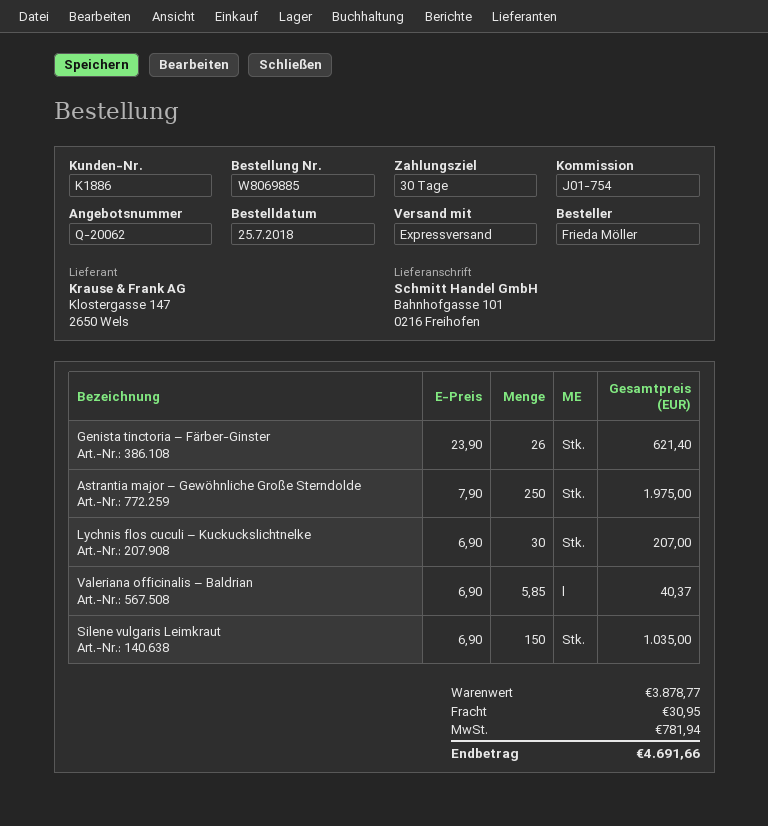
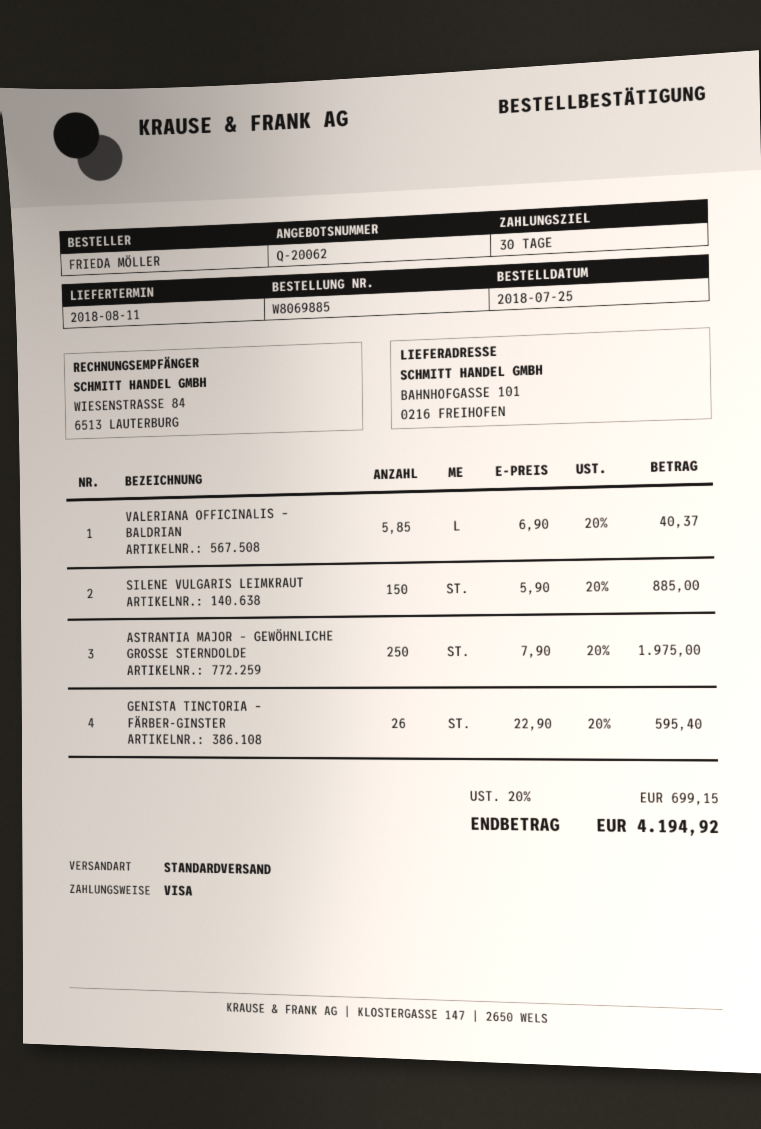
shipping method: express -> standard
Genista tinctoria – Färber-Ginster: 26 x 23.90 = 621.40 -> 26 x 22.90 = 595.40
Lychnis flos cuculi – Kuckuckslichtnelke: 30 x 6.90 = 207.00 -> none
Silene vulgaris Leimkraut: 150 x 6.90 = 1035.00 -> 150 x 5.90 = 885.00
shipping: 30.95 -> none
tax: 781.94 -> 699.15
total: 4691.66 -> 4194.92

